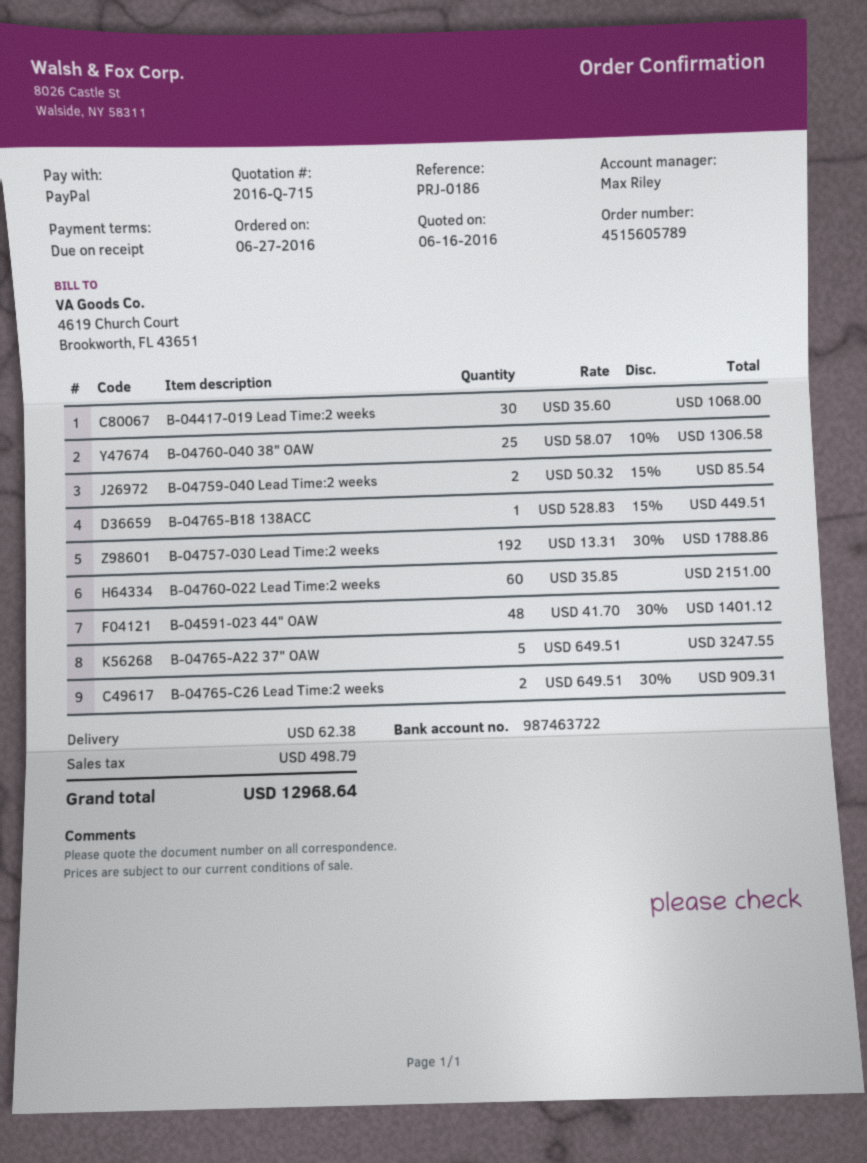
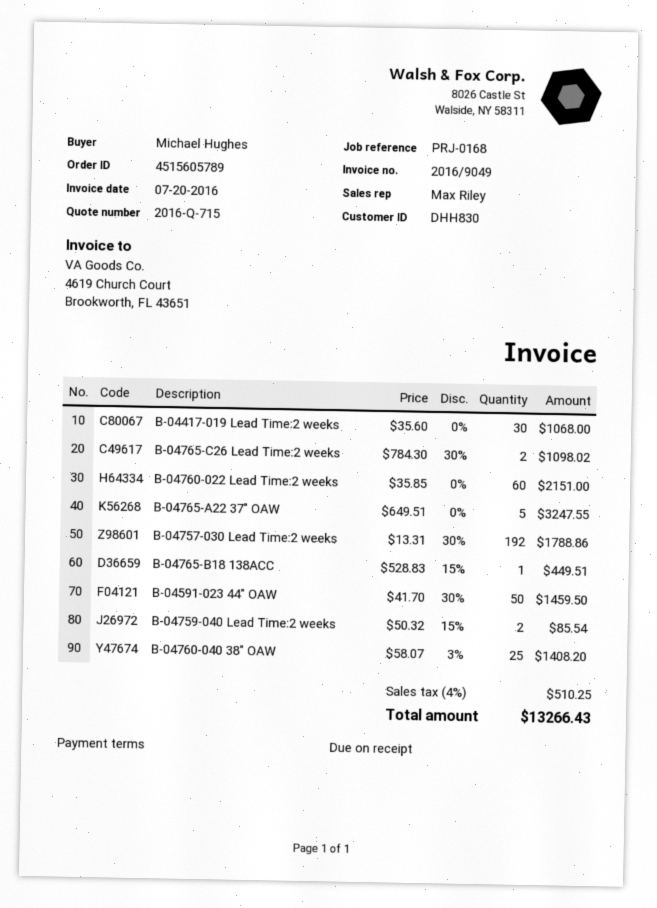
reference: PRJ-0186 -> PRJ-0168
B-04760-040 38" OAW: 25 x 58.07 - 10% = 1306.58 -> 25 x 58.07 - 3% = 1408.20
B-04591-023 44" OAW: 48 x 41.70 - 30% = 1401.12 -> 50 x 41.70 - 30% = 1459.50
B-04765-C26 Lead Time:2 weeks: 2 x 649.51 - 30% = 909.31 -> 2 x 784.30 - 30% = 1098.02
shipping: 62.38 -> none
tax: 498.79 -> 510.25
total: 12968.64 -> 13266.43

